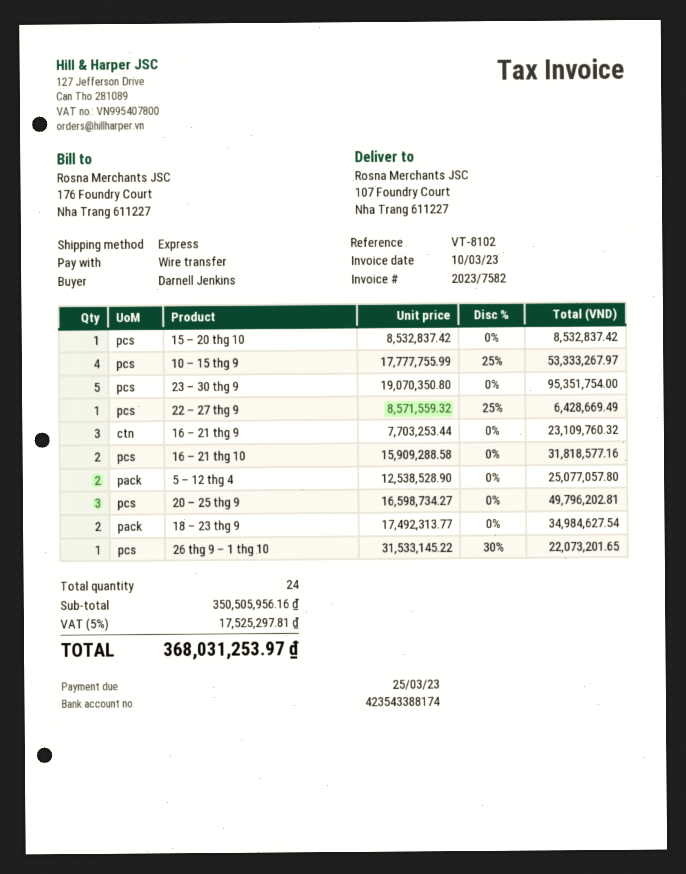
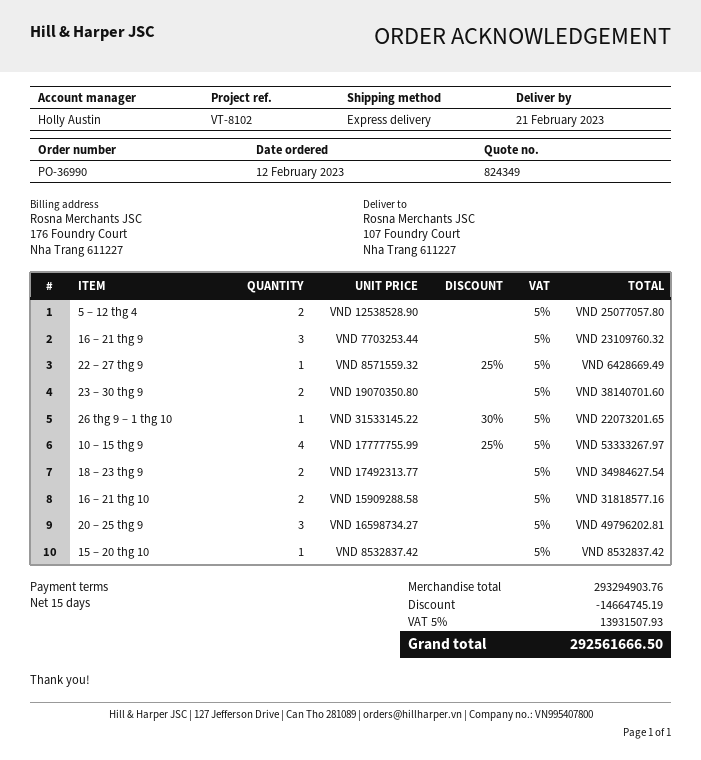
23 – 30 thg 9: 5 x 19070350.80 = 95351754.00 -> 2 x 19070350.80 = 38140701.60
subtotal: 350505956.16 -> 293294903.76
discount: none -> 14664745.19
tax: 5% = 17525297.81 -> 5% = 13931507.93
total: 368031253.97 -> 292561666.50

